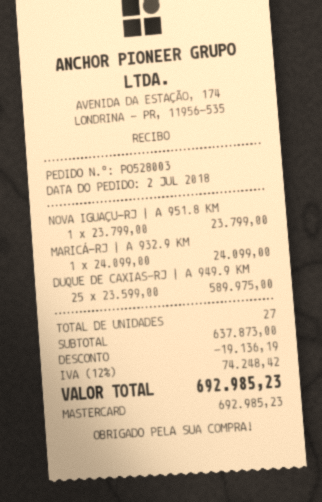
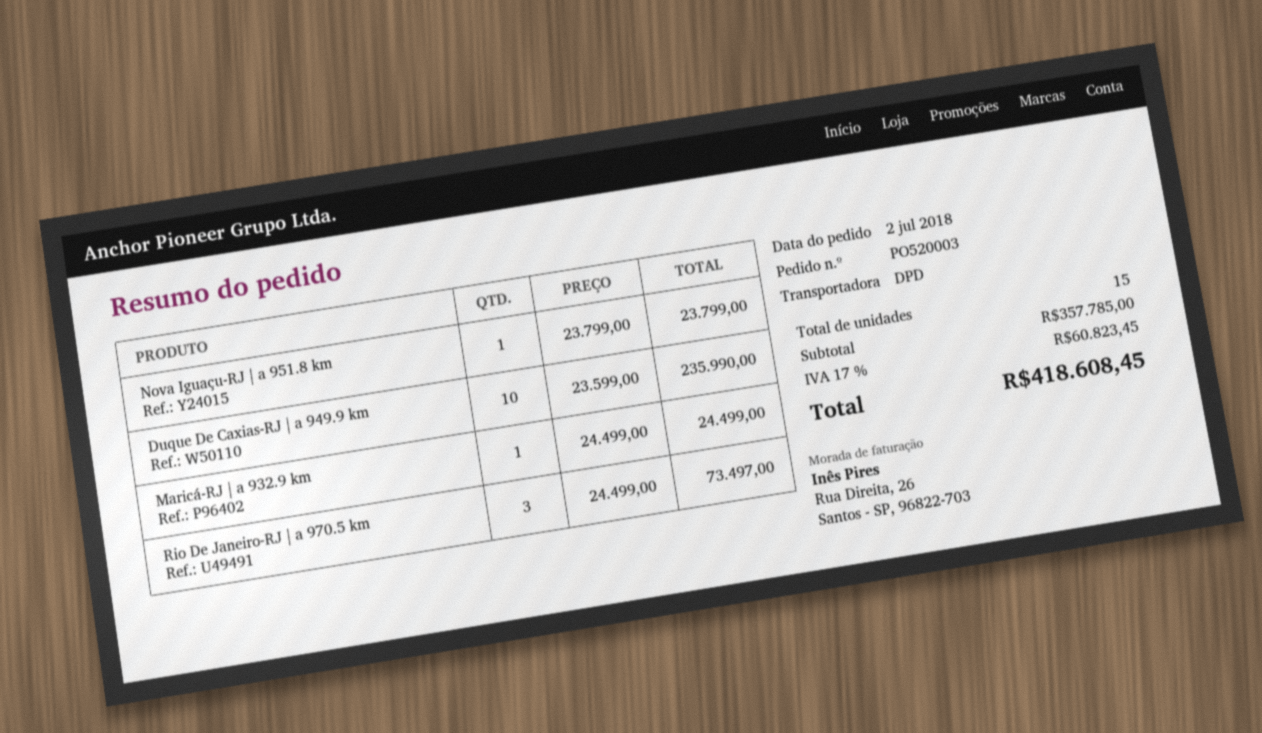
order number: PO528003 -> PO520003
MARICÁ-RJ | A 932.9 KM: 1 x 24099.00 = 24099.00 -> 1 x 24499.00 = 24499.00
DUQUE DE CAXIAS-RJ | A 949.9 KM: 25 x 23599.00 = 589975.00 -> 10 x 23599.00 = 235990.00
Rio De Janeiro-RJ | a 970.5 km: none -> 3 x 24499.00 = 73497.00
total quantity: 27 -> 15
subtotal: 637873.00 -> 357785.00
discount: 19136.19 -> none
tax: 12% = 74248.42 -> 17% = 60823.45
total: 692985.23 -> 418608.45

